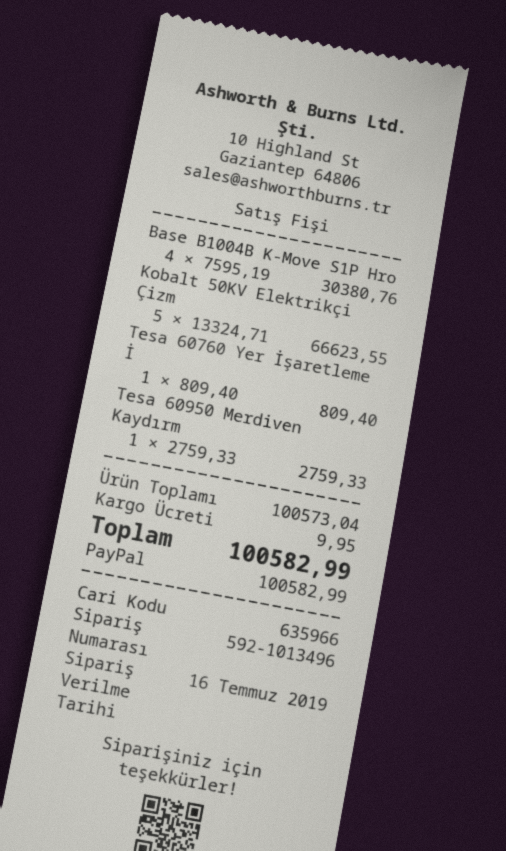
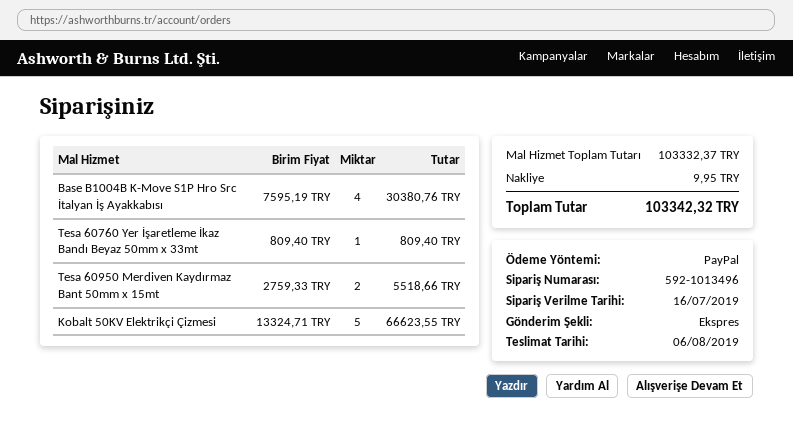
Tesa 60950 Merdiven Kaydırm: 1 x 2759.33 = 2759.33 -> 2 x 2759.33 = 5518.66
subtotal: 100573.04 -> 103332.37
total: 100582.99 -> 103342.32

